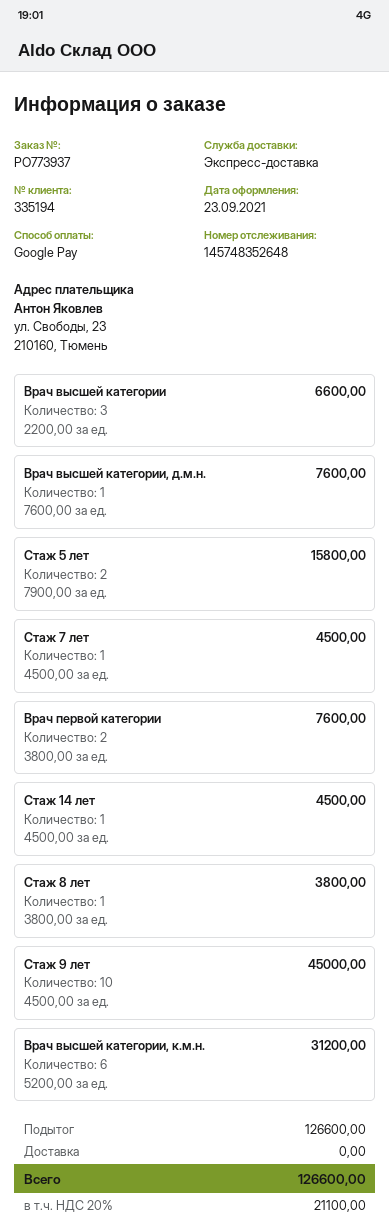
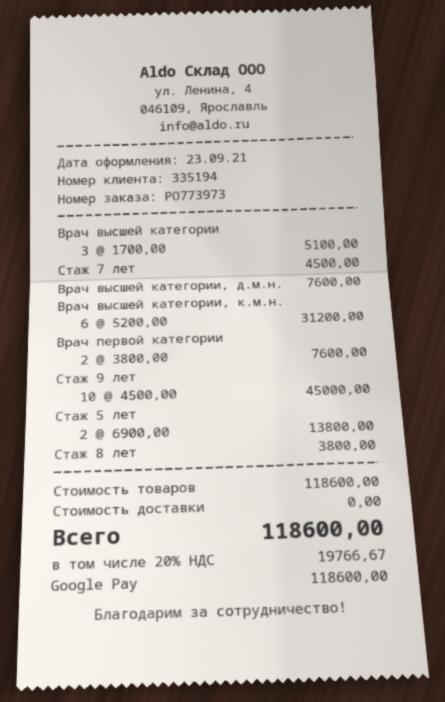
order number: PO773937 -> PO773973
Врач высшей категории: 3 x 2200.00 = 6600.00 -> 3 x 1700.00 = 5100.00
Стаж 5 лет: 2 x 7900.00 = 15800.00 -> 2 x 6900.00 = 13800.00
Стаж 14 лет: 1 x 4500.00 = 4500.00 -> none
subtotal: 126600.00 -> 118600.00
tax: 20% = 21100.00 -> 20% = 19766.67
total: 126600.00 -> 118600.00

